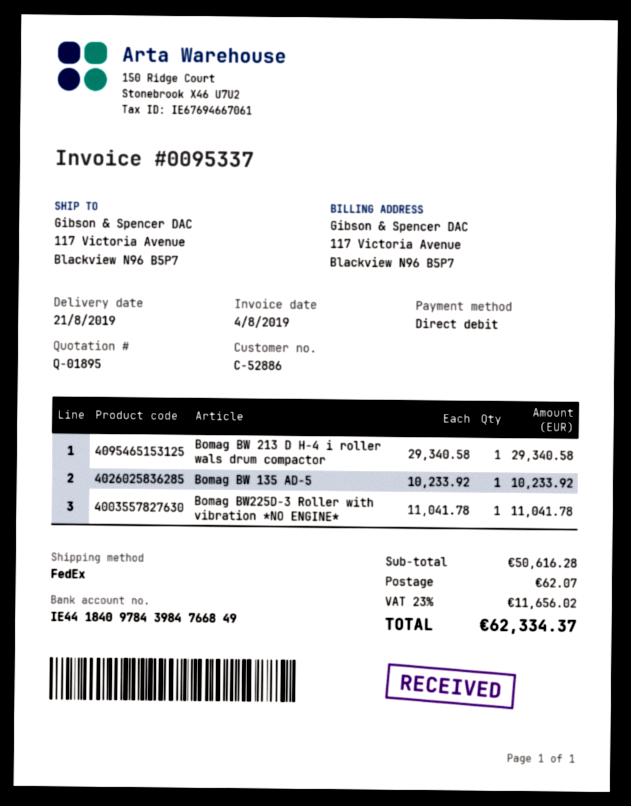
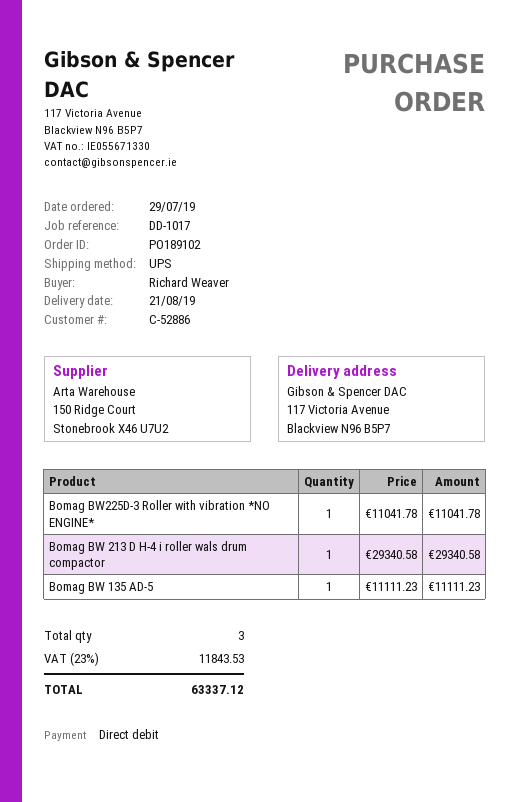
shipping method: FedEx -> UPS
Bomag BW 135 AD-5: 1 x 10233.92 = 10233.92 -> 1 x 11111.23 = 11111.23
shipping: 62.07 -> none
tax: 23% = 11656.02 -> 23% = 11843.53
total: 62334.37 -> 63337.12

